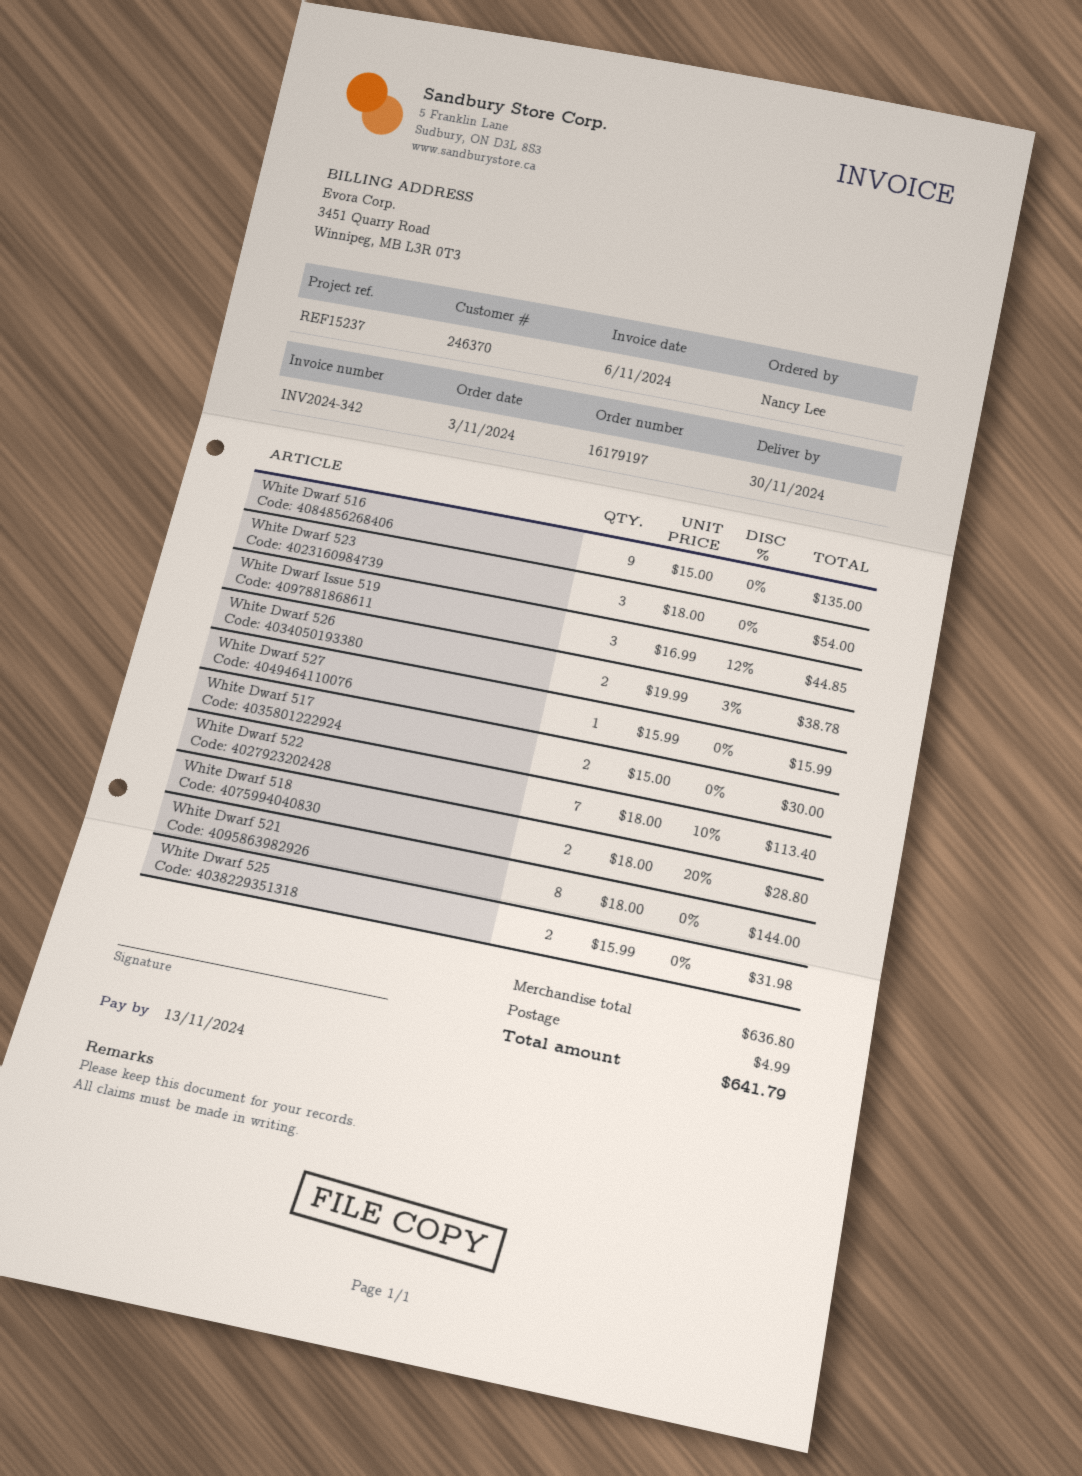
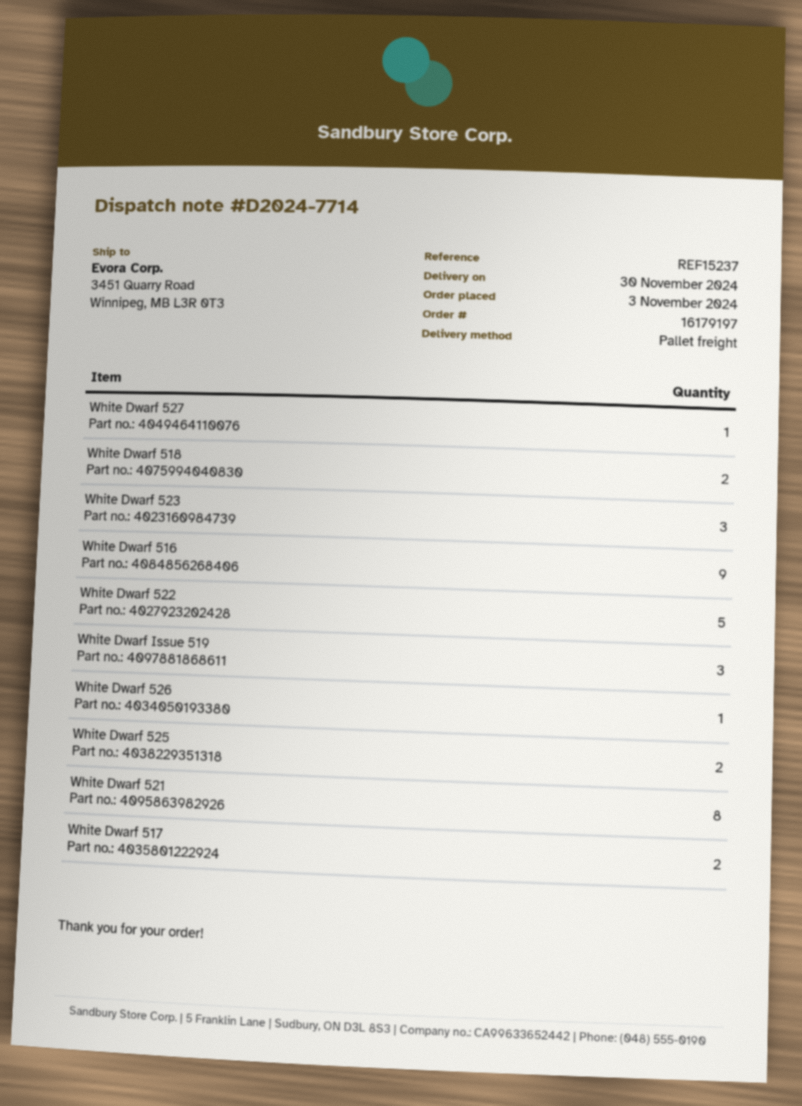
White Dwarf 526: 2 -> 1
White Dwarf 522: 7 -> 5

